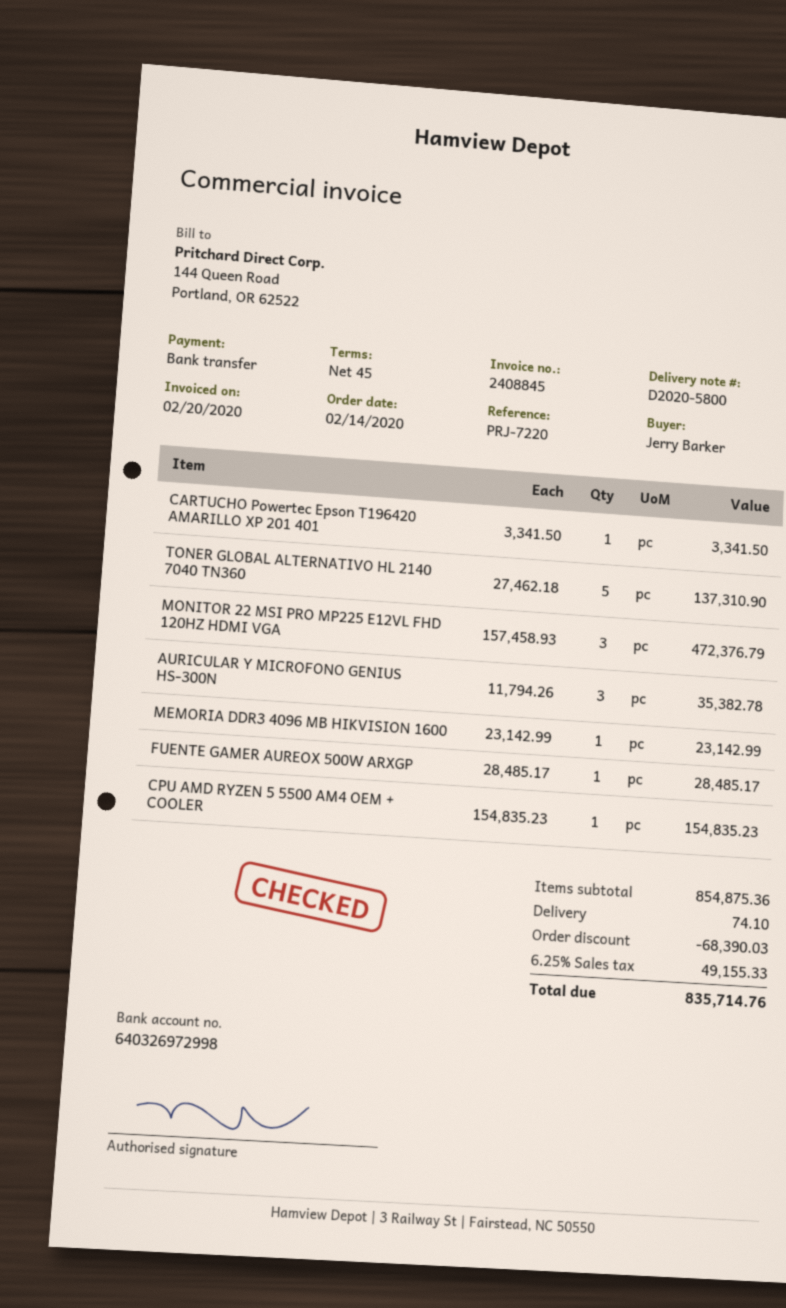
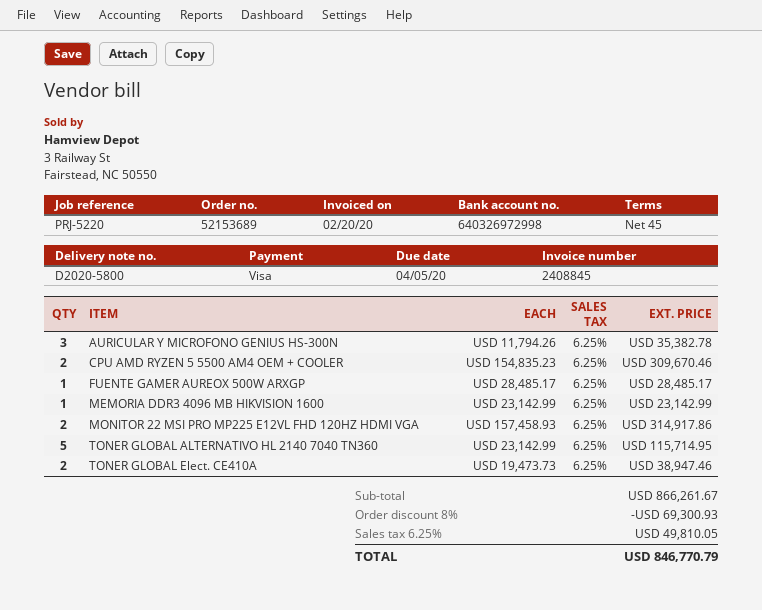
reference: PRJ-7220 -> PRJ-5220
payment method: bank transfer -> Visa
CARTUCHO Powertec Epson T196420 AMARILLO XP 201 401: 1 x 3341.50 = 3341.50 -> none
TONER GLOBAL ALTERNATIVO HL 2140 7040 TN360: 5 x 27462.18 = 137310.90 -> 5 x 23142.99 = 115714.95
MONITOR 22 MSI PRO MP225 E12VL FHD 120HZ HDMI VGA: 3 x 157458.93 = 472376.79 -> 2 x 157458.93 = 314917.86
CPU AMD RYZEN 5 5500 AM4 OEM + COOLER: 1 x 154835.23 = 154835.23 -> 2 x 154835.23 = 309670.46
TONER GLOBAL Elect. CE410A: none -> 2 x 19473.73 = 38947.46
subtotal: 854875.36 -> 866261.67
discount: 68390.03 -> 69300.93
shipping: 74.10 -> none
tax: 6.25% = 49155.33 -> 6.25% = 49810.05
total: 835714.76 -> 846770.79

